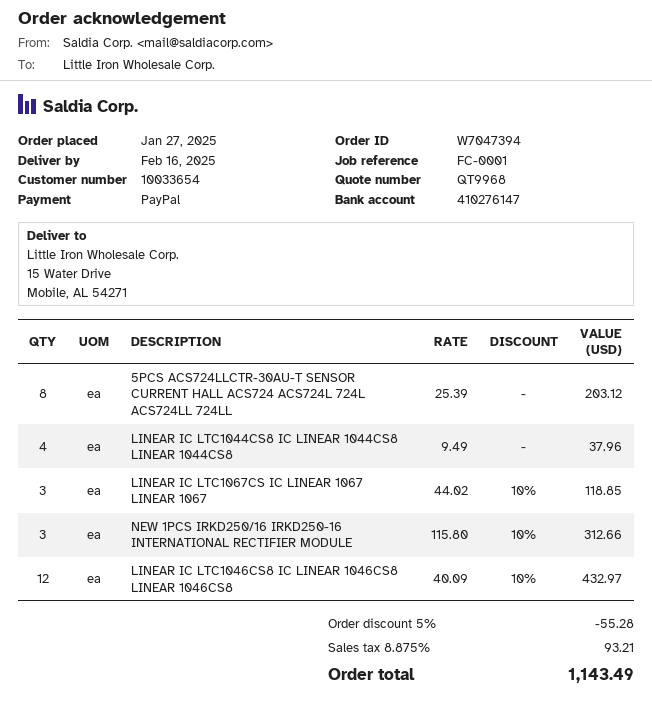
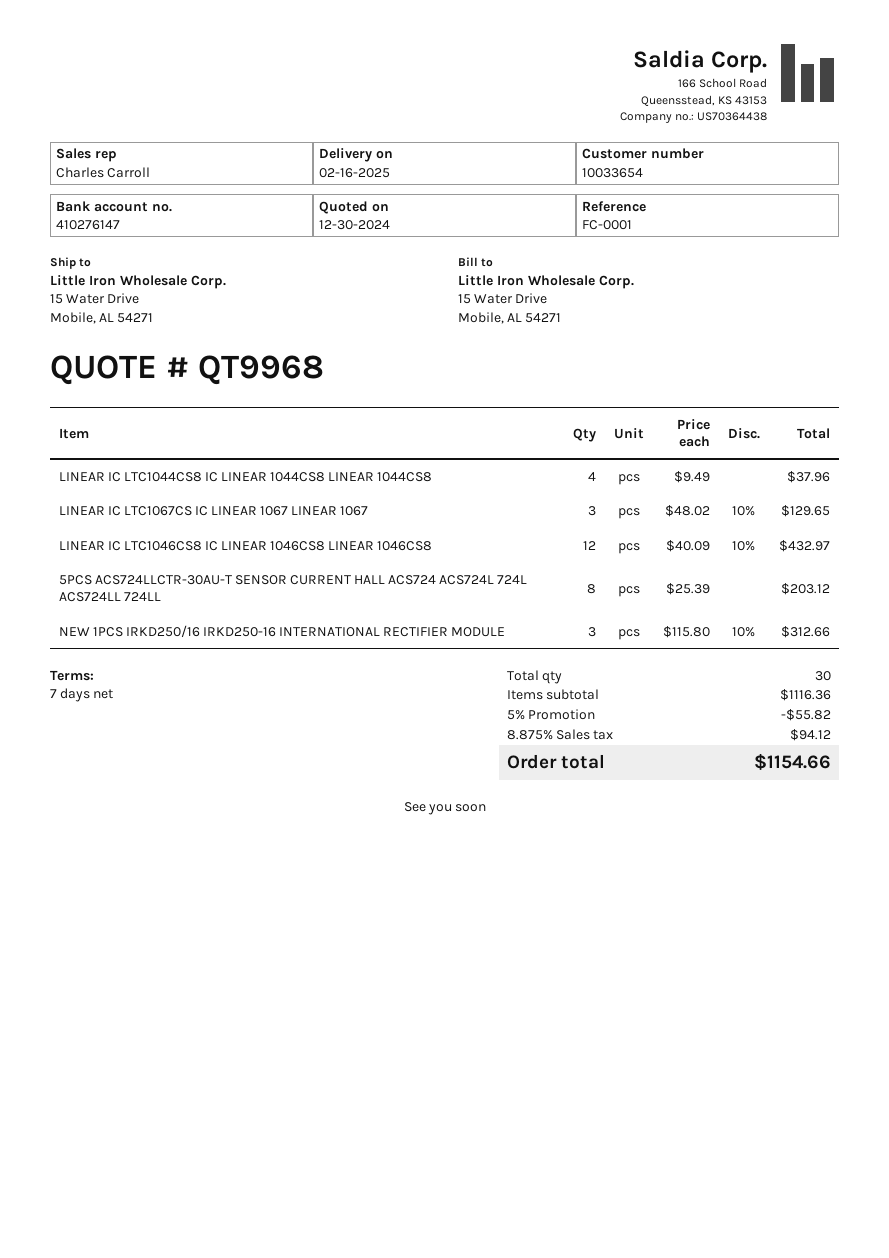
LINEAR IC LTC1067CS IC LINEAR 1067 LINEAR 1067: 3 x 44.02 - 10% = 118.85 -> 3 x 48.02 - 10% = 129.65
discount: 5% = 55.28 -> 5% = 55.82
tax: 8.875% = 93.21 -> 8.875% = 94.12
total: 1143.49 -> 1154.66

